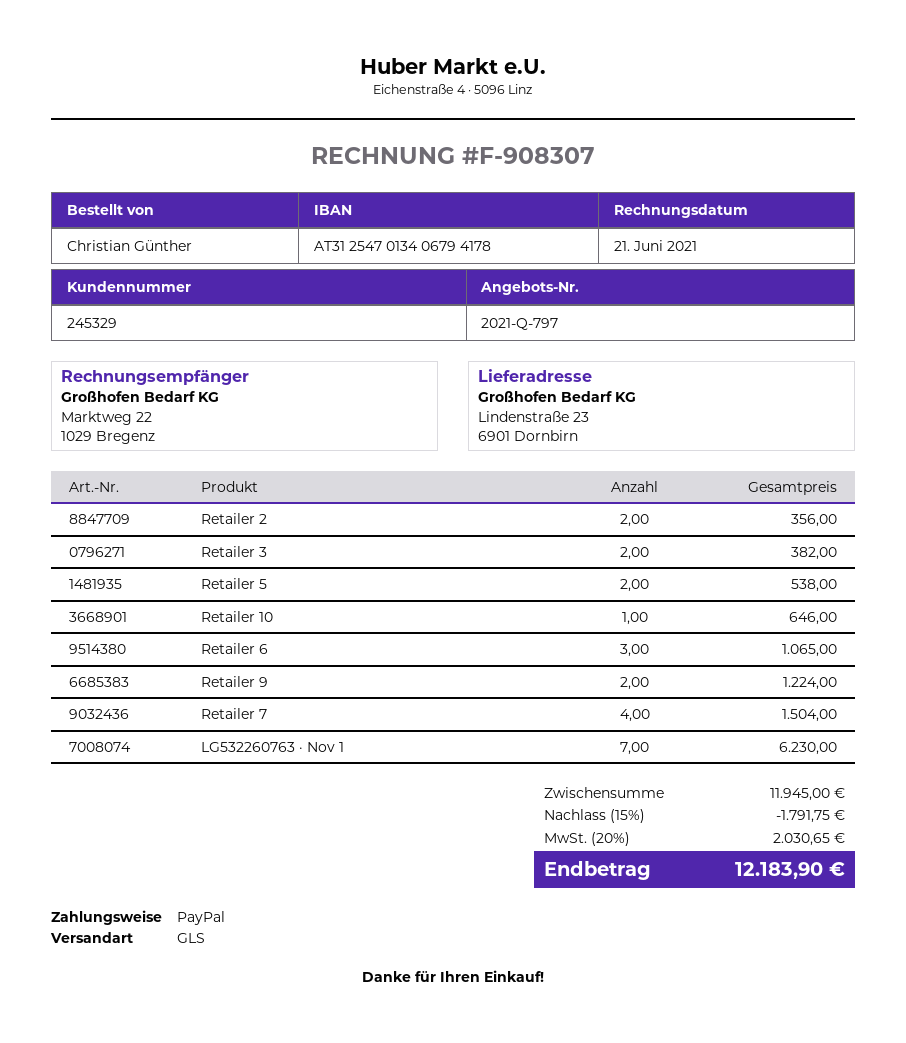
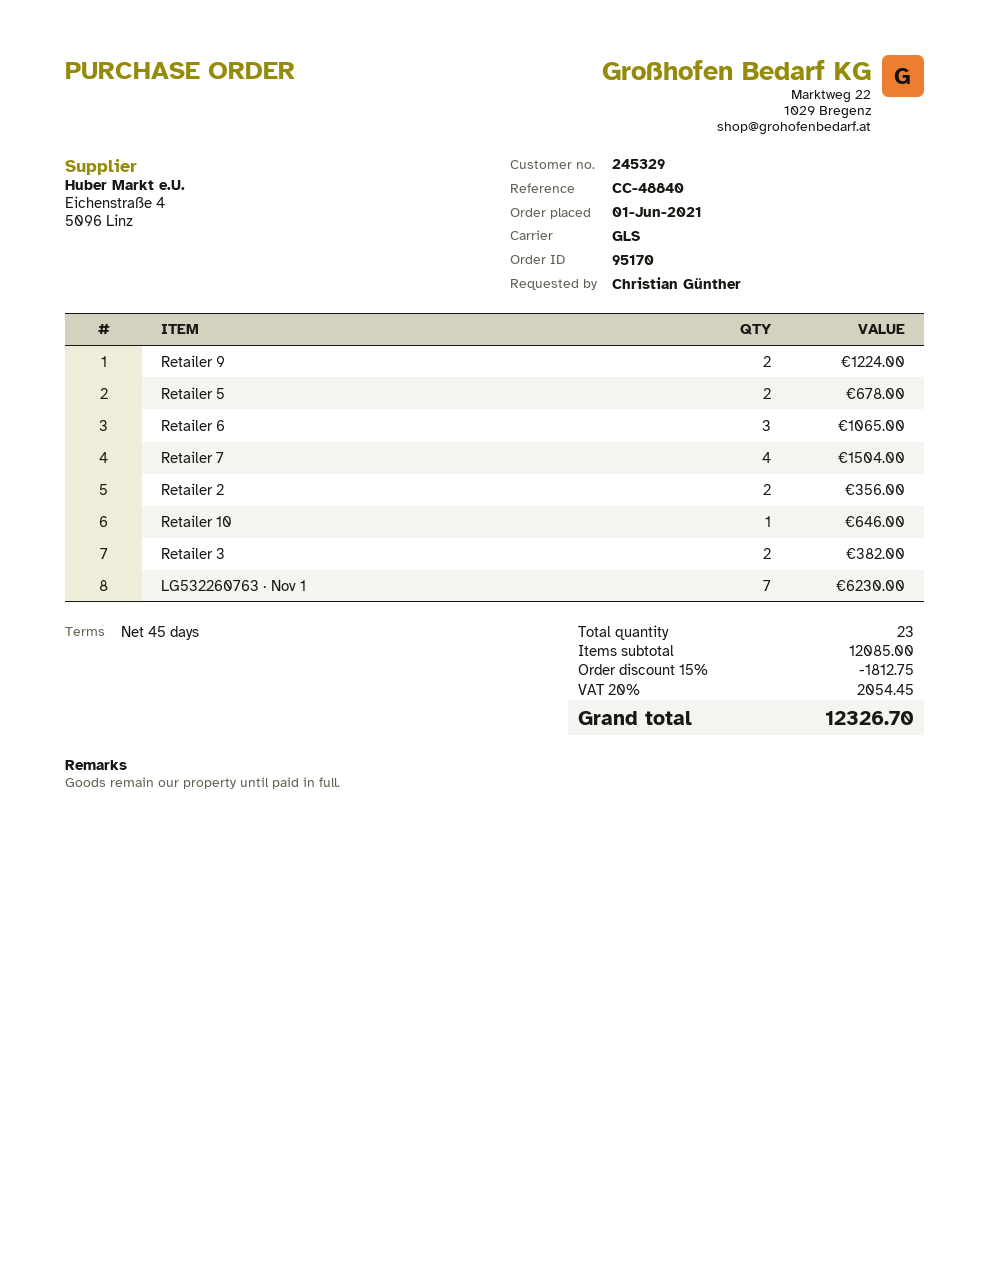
Retailer 5: 2 for 538.00 -> 2 for 678.00
subtotal: 11945.00 -> 12085.00
discount: 15% = 1791.75 -> 15% = 1812.75
tax: 20% = 2030.65 -> 20% = 2054.45
total: 12183.90 -> 12326.70

